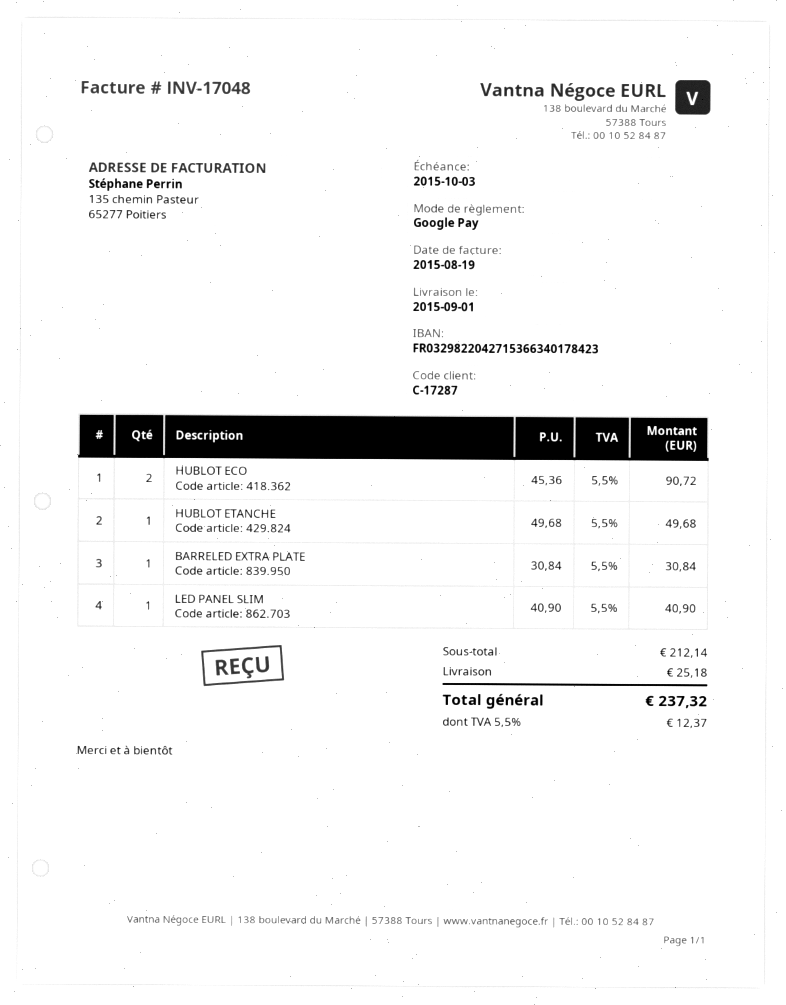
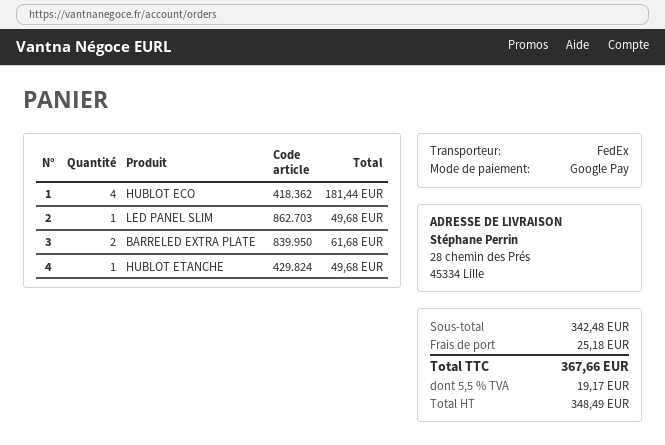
HUBLOT ECO: 2 for 90.72 -> 4 for 181.44
BARRELED EXTRA PLATE: 1 for 30.84 -> 2 for 61.68
LED PANEL SLIM: 1 for 40.90 -> 1 for 49.68
subtotal: 212.14 -> 342.48
tax: 5.5% = 12.37 -> 5.5% = 19.17
total: 237.32 -> 367.66

